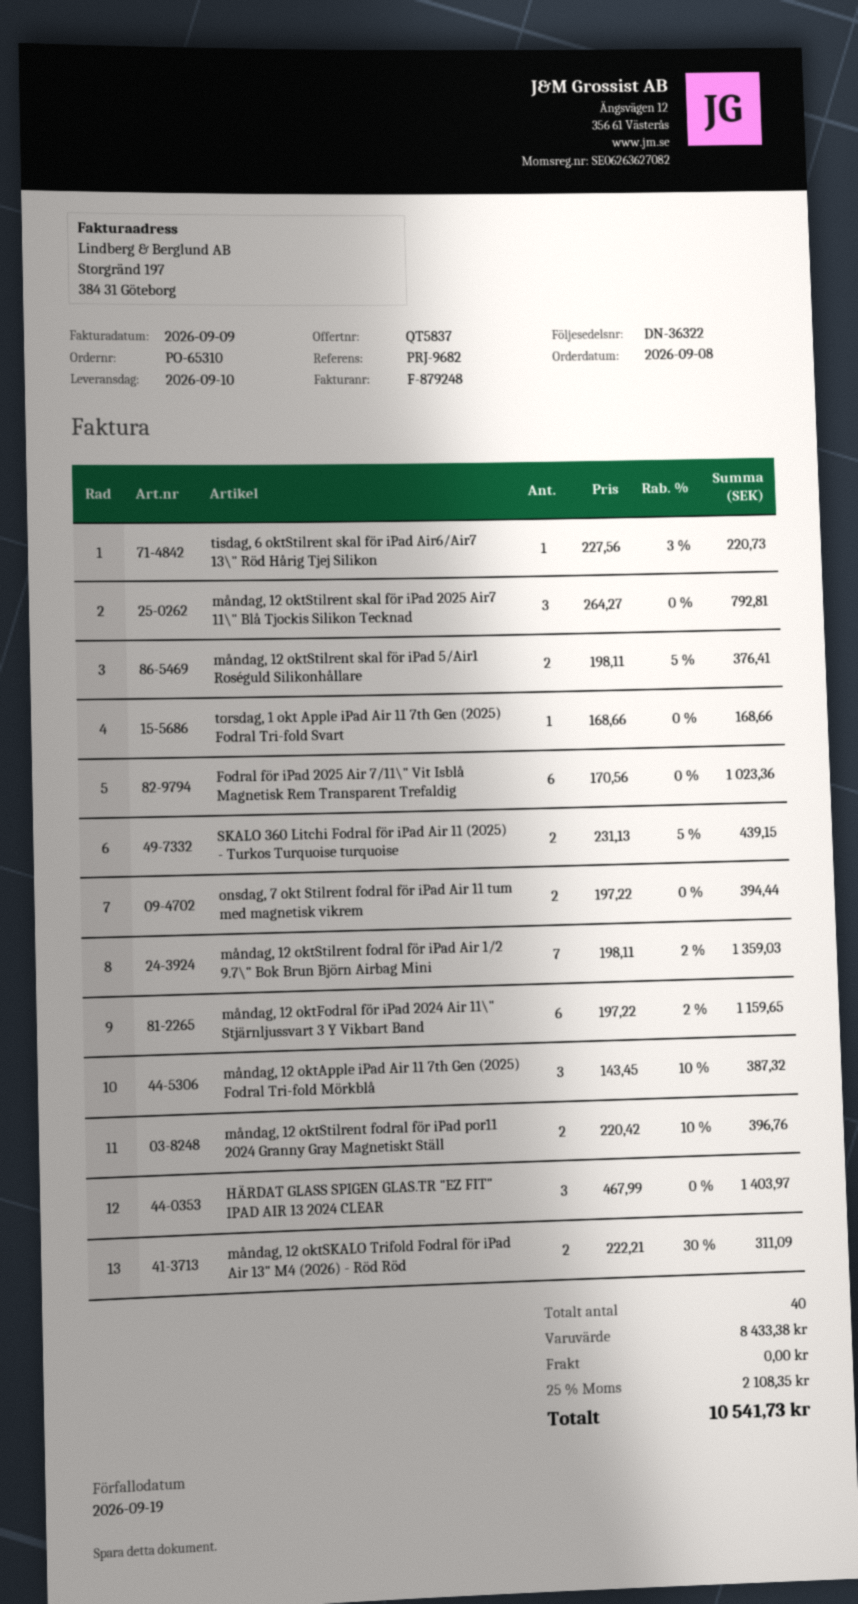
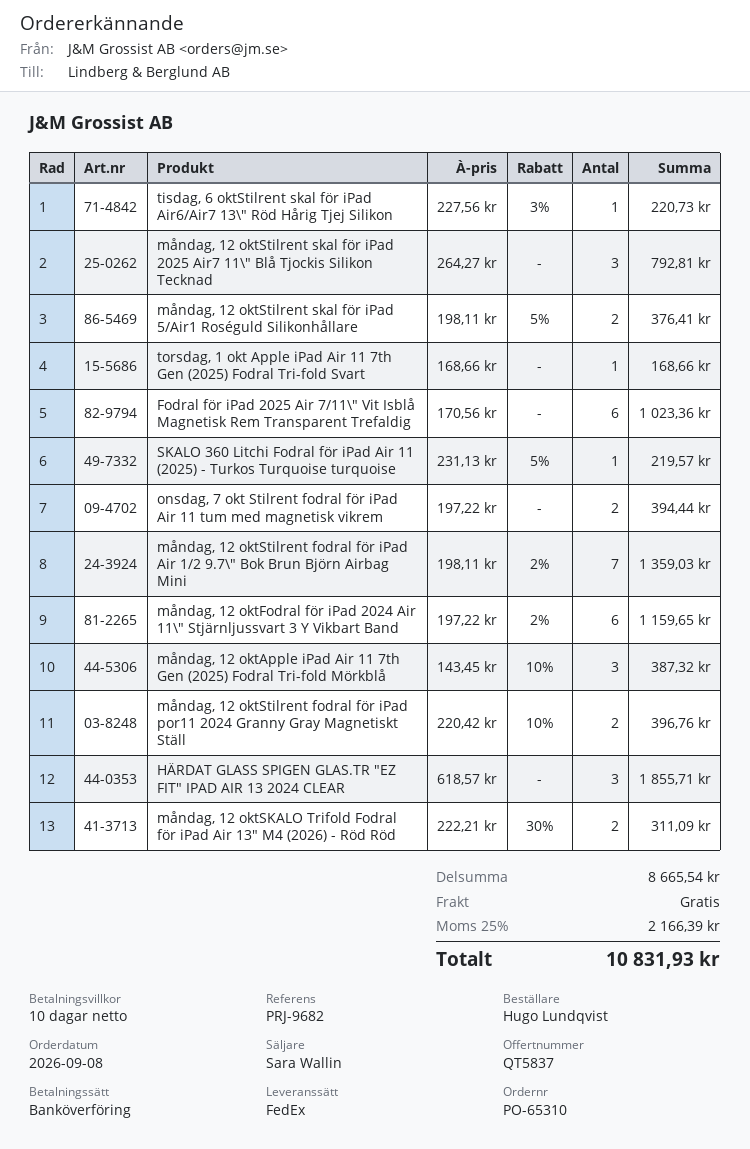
SKALO 360 Litchi Fodral för iPad Air 11 (2025) - Turkos Turquoise turquoise: 2 x 231.13 - 5% = 439.15 -> 1 x 231.13 - 5% = 219.57
HÄRDAT GLASS SPIGEN GLAS.TR "EZ FIT" IPAD AIR 13 2024 CLEAR: 3 x 467.99 = 1403.97 -> 3 x 618.57 = 1855.71
subtotal: 8433.38 -> 8665.54
tax: 25% = 2108.35 -> 25% = 2166.39
total: 10541.73 -> 10831.93

